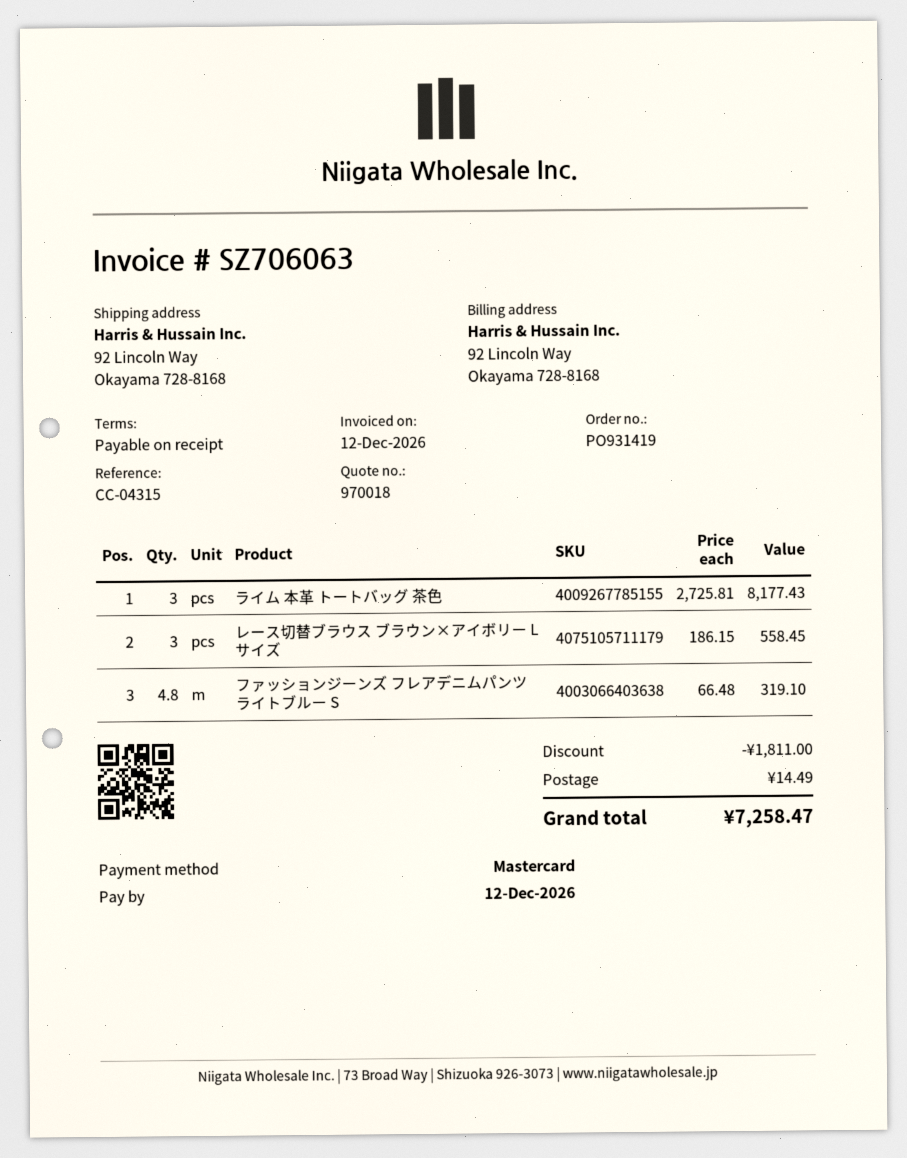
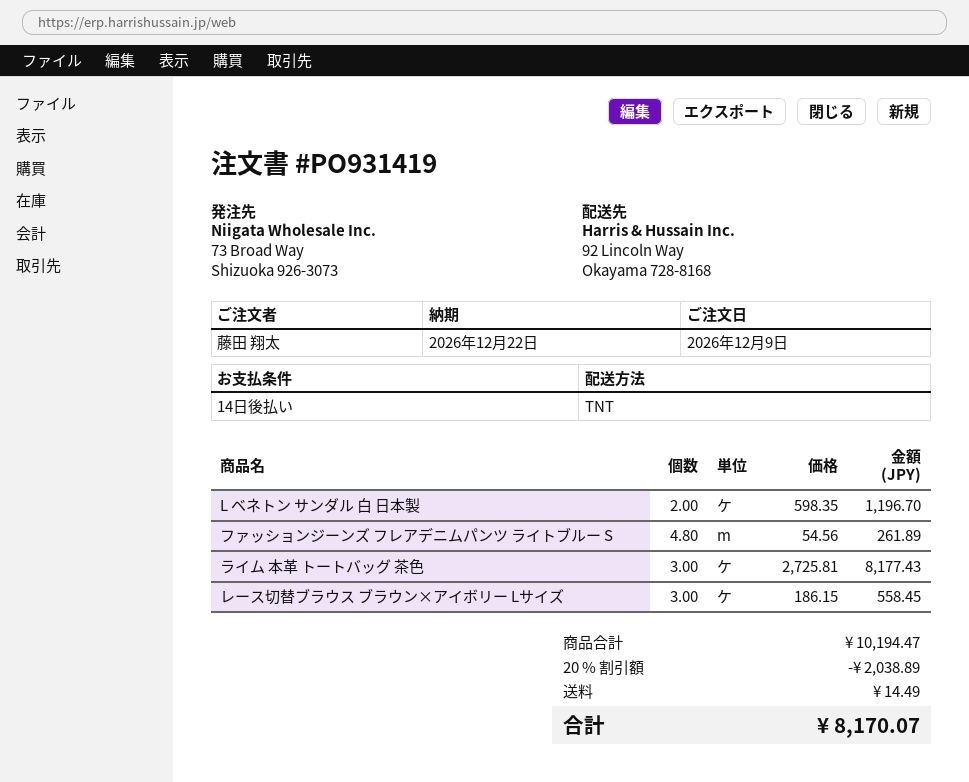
payment terms: on receipt -> 14 days
ファッションジーンズ フレアデニムパンツ ライトブルー S: 4.8 x 66.48 = 319.10 -> 4.8 x 54.56 = 261.89
L ベネトン サンダル 白 日本製: none -> 2 x 598.35 = 1196.70
discount: 1811.00 -> 2038.89
total: 7258.47 -> 8170.07

